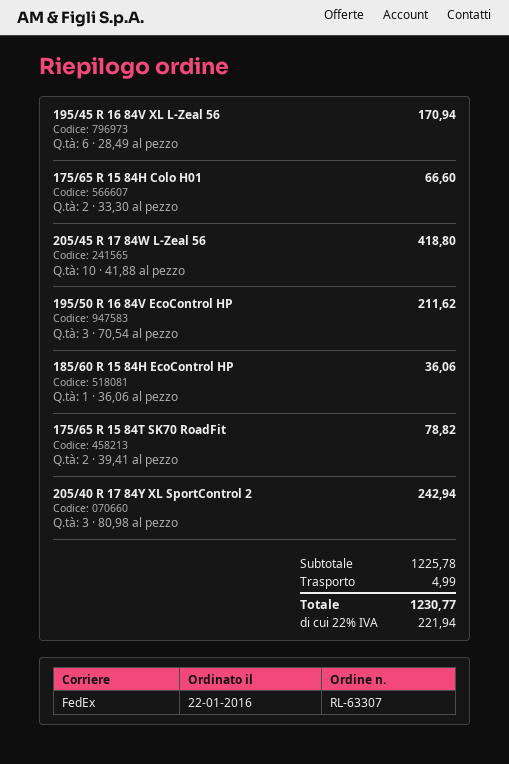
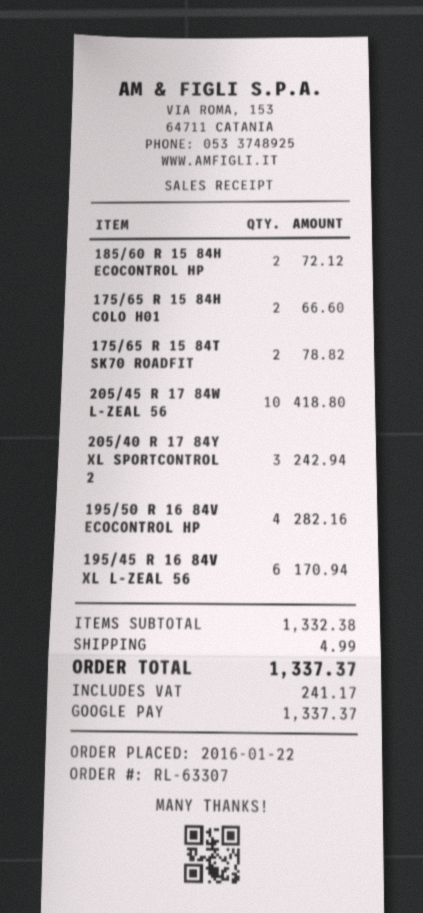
195/50 R 16 84V EcoControl HP: 3 for 211.62 -> 4 for 282.16
185/60 R 15 84H EcoControl HP: 1 for 36.06 -> 2 for 72.12
subtotal: 1225.78 -> 1332.38
tax: 221.94 -> 241.17
total: 1230.77 -> 1337.37

